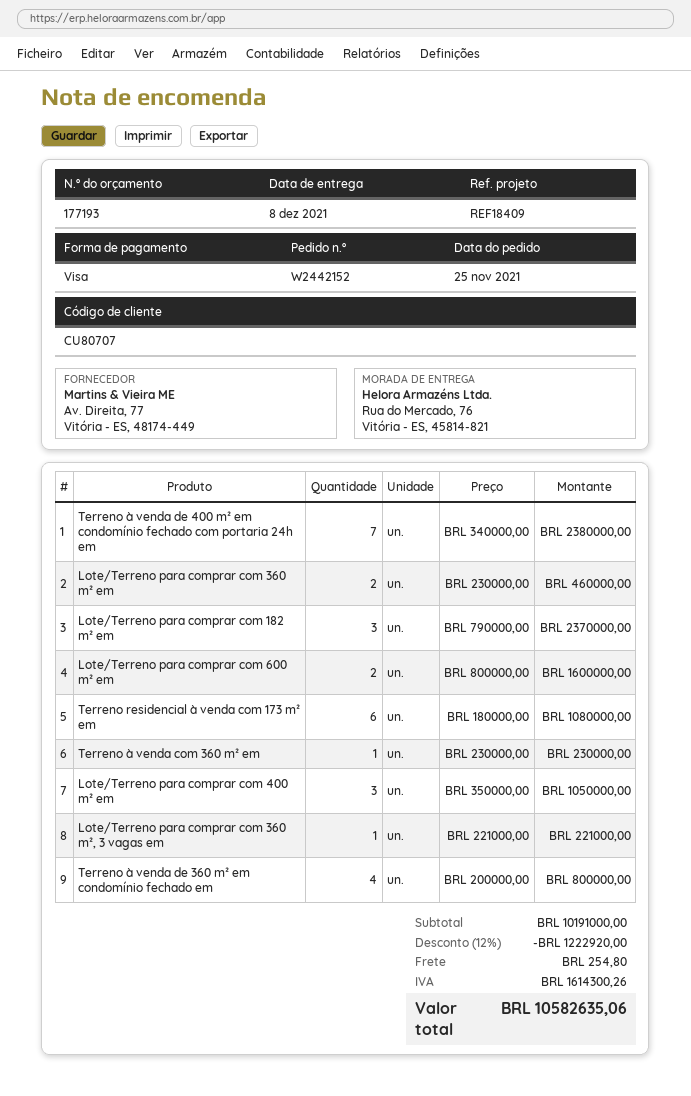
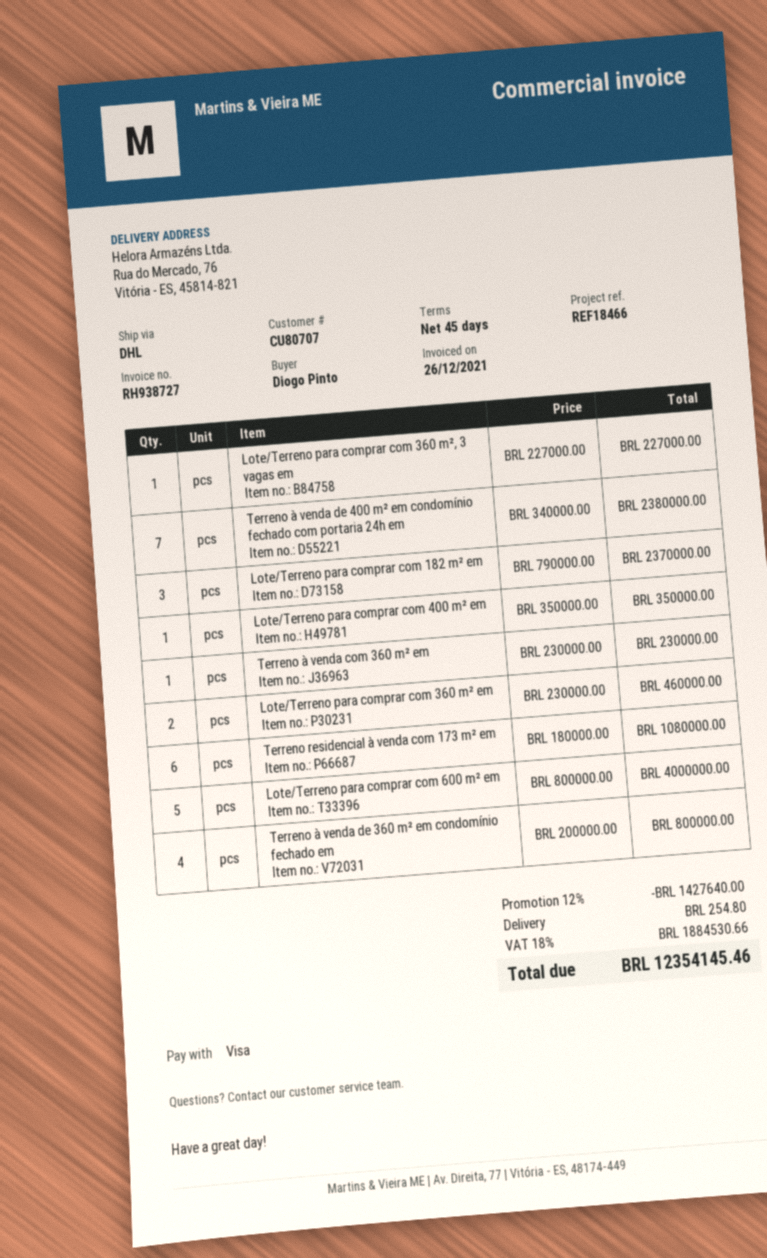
reference: REF18409 -> REF18466
Lote/Terreno para comprar com 600 m² em: 2 x 800000.00 = 1600000.00 -> 5 x 800000.00 = 4000000.00
Lote/Terreno para comprar com 400 m² em: 3 x 350000.00 = 1050000.00 -> 1 x 350000.00 = 350000.00
Lote/Terreno para comprar com 360 m², 3 vagas em: 1 x 221000.00 = 221000.00 -> 1 x 227000.00 = 227000.00
discount: 12% = 1222920.00 -> 12% = 1427640.00
tax: 1614300.26 -> 1884530.66
total: 10582635.06 -> 12354145.46

